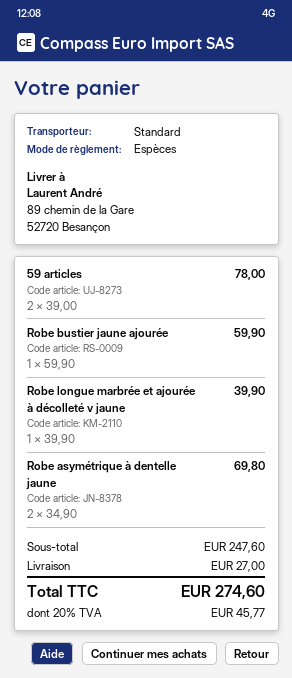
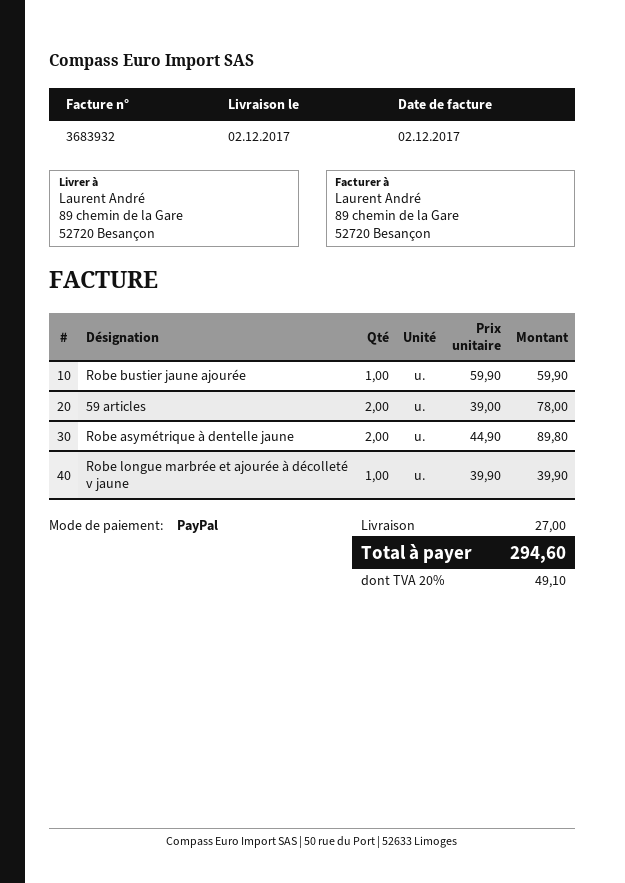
payment method: cash -> PayPal
Robe asymétrique à dentelle jaune: 2 x 34.90 = 69.80 -> 2 x 44.90 = 89.80
tax: 20% = 45.77 -> 20% = 49.10
total: 274.60 -> 294.60

